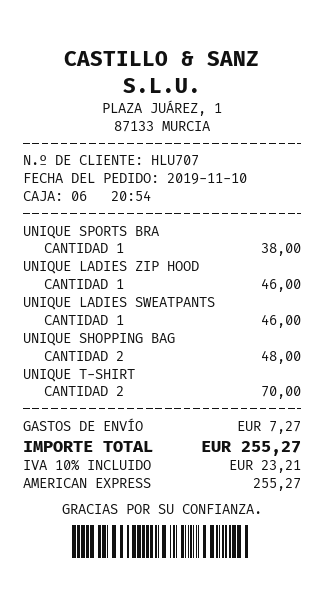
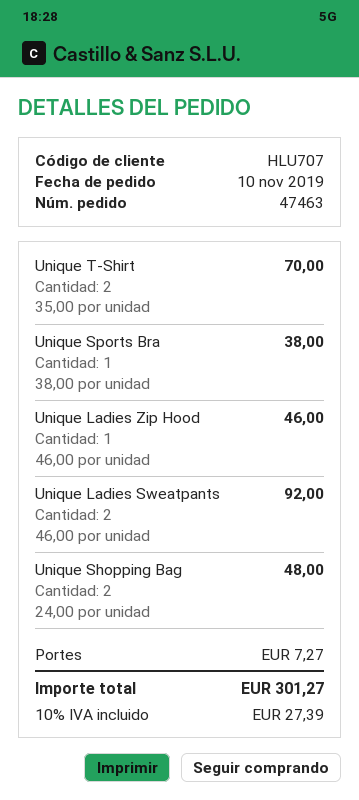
UNIQUE LADIES SWEATPANTS: 1 for 46.00 -> 2 for 92.00
tax: 10% = 23.21 -> 10% = 27.39
total: 255.27 -> 301.27

